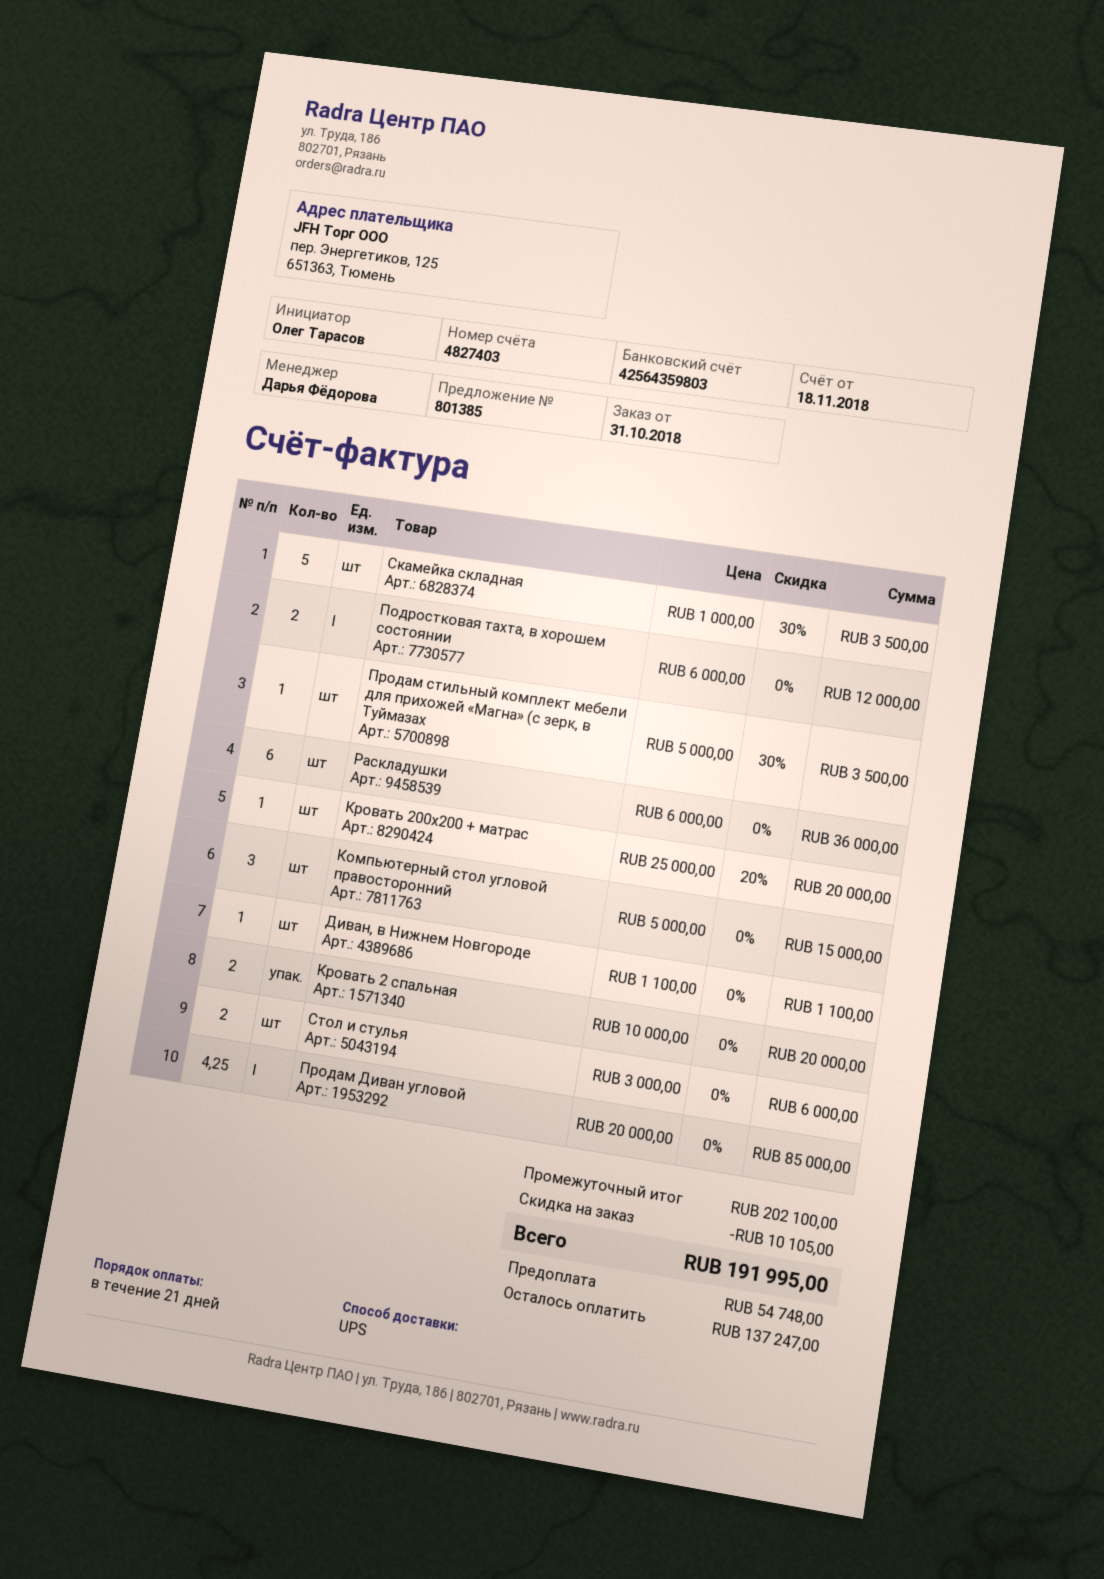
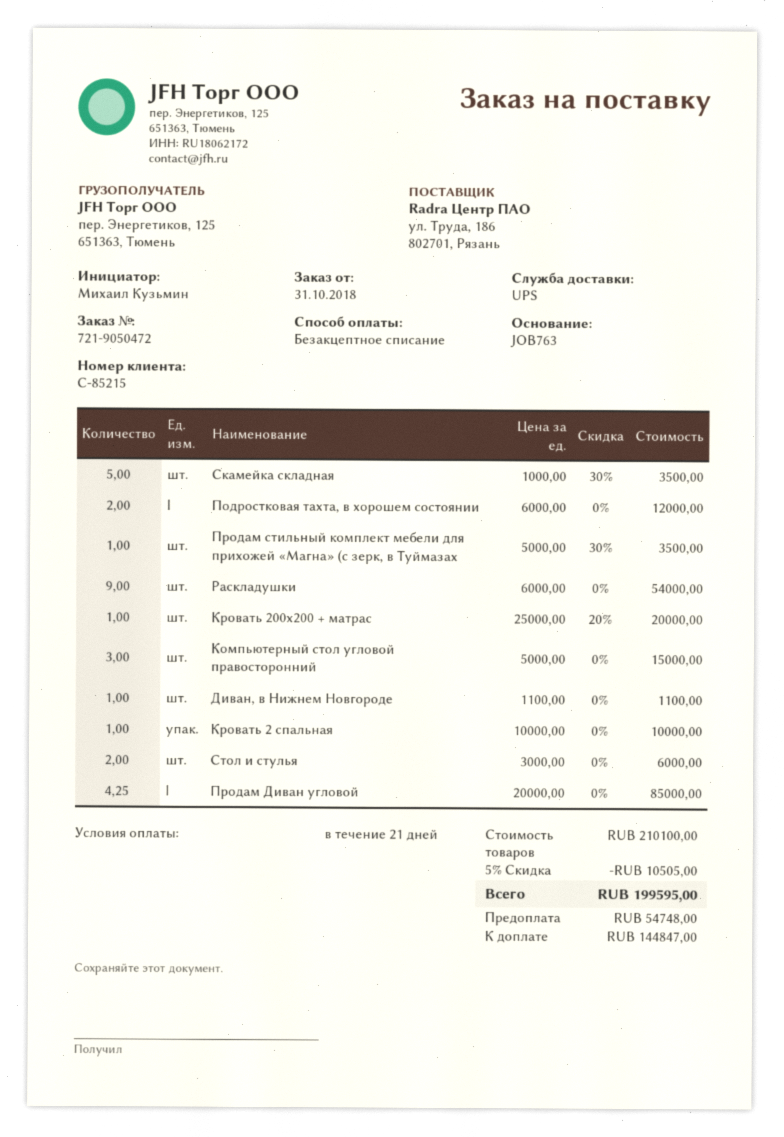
ordered by: Олег Тарасов -> Михаил Кузьмин
Раскладушки: 6 x 6000.00 = 36000.00 -> 9 x 6000.00 = 54000.00
Кровать 2 спальная: 2 x 10000.00 = 20000.00 -> 1 x 10000.00 = 10000.00
subtotal: 202100.00 -> 210100.00
discount: 10105.00 -> 10505.00
total: 191995.00 -> 199595.00
balance: 137247.00 -> 144847.00

